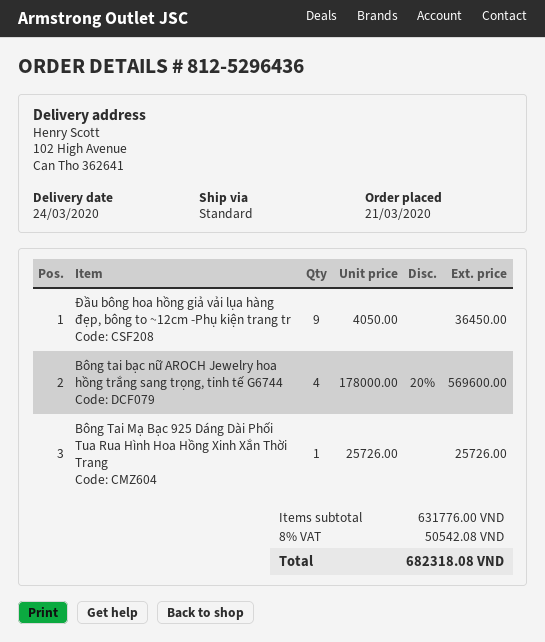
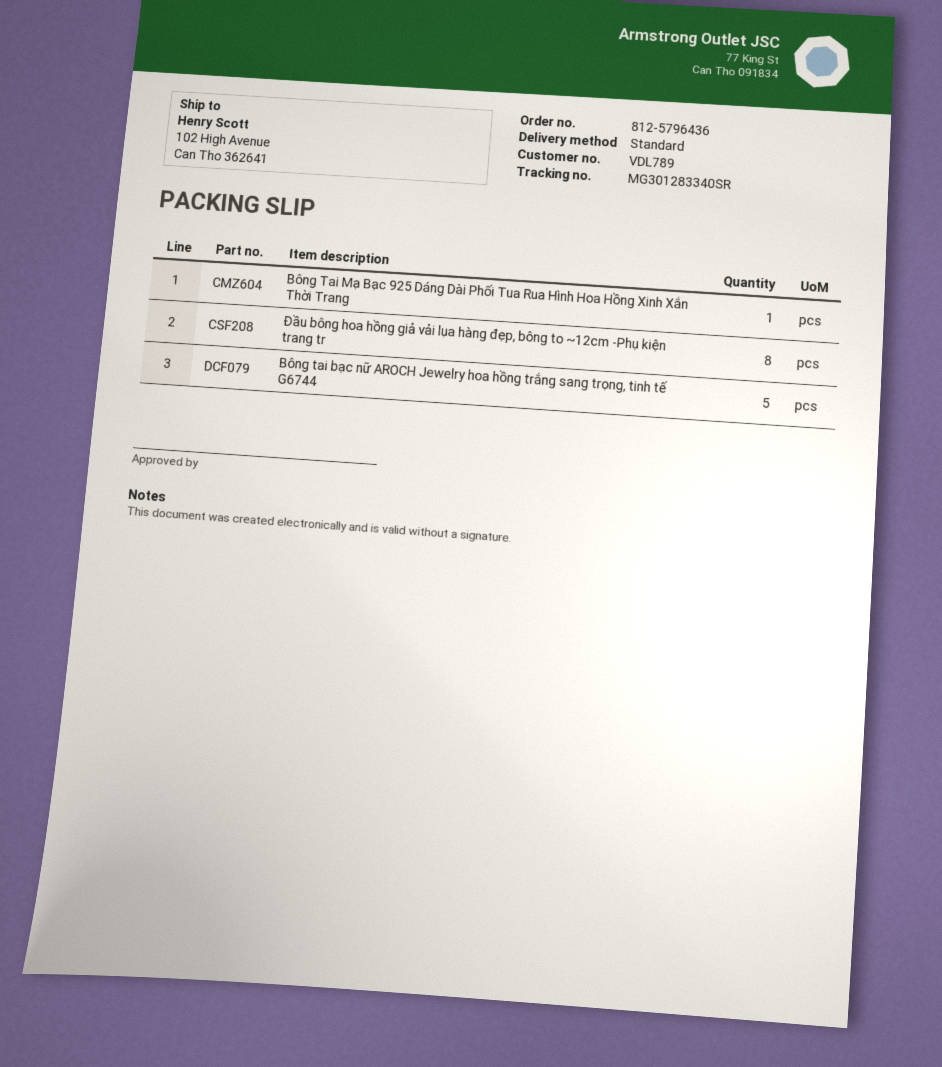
order number: 812-5296436 -> 812-5796436
Đầu bông hoa hồng giả vải lụa hàng đẹp, bông to ~12cm -Phụ kiện trang tr: 9 -> 8
Bông tai bạc nữ AROCH Jewelry hoa hồng trắng sang trọng, tinh tế G6744: 4 -> 5

